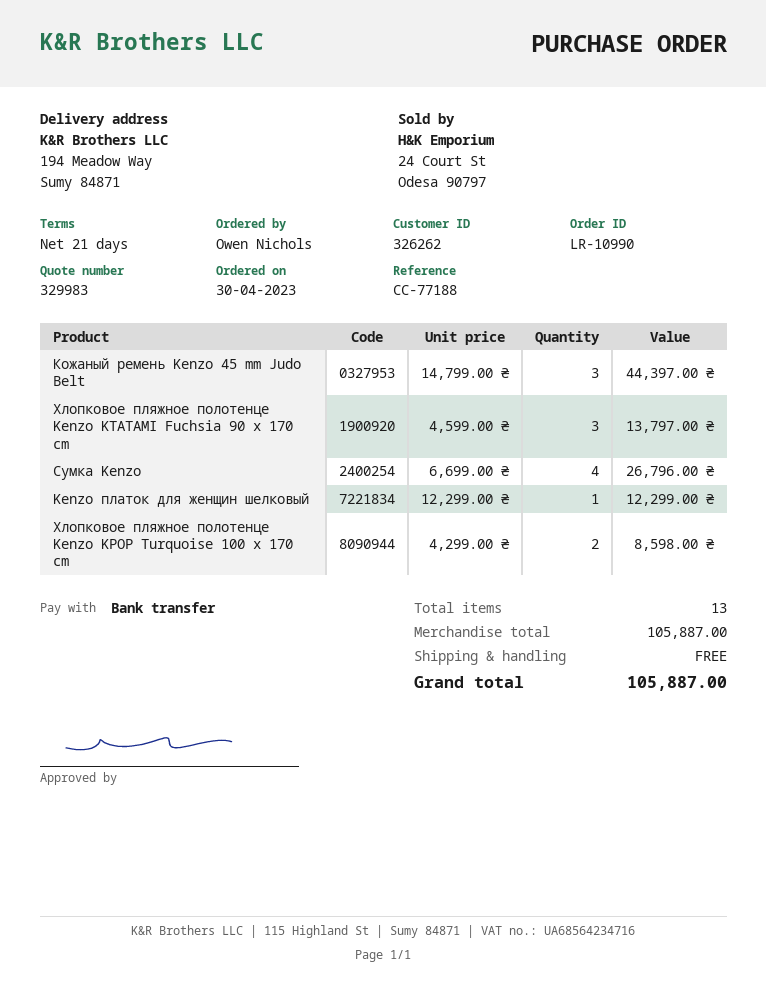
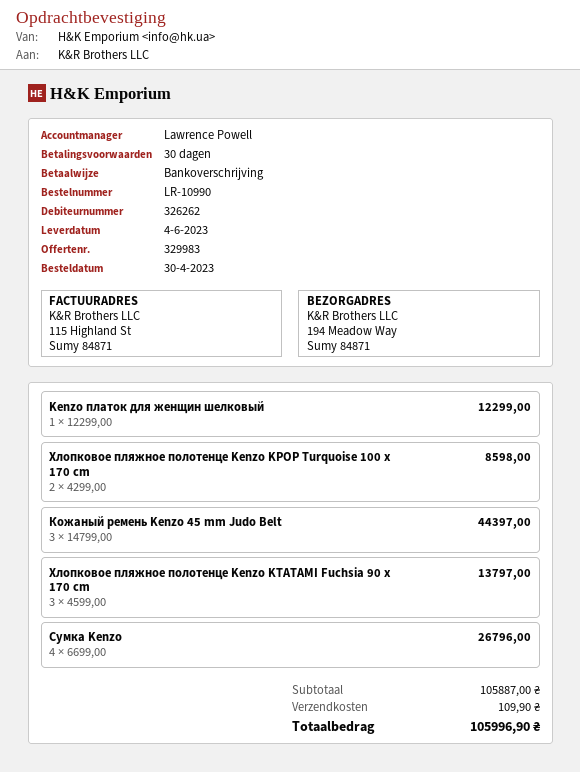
payment terms: 21 days -> 30 days
shipping: 0.00 -> 109.90
total: 105887.00 -> 105996.90

